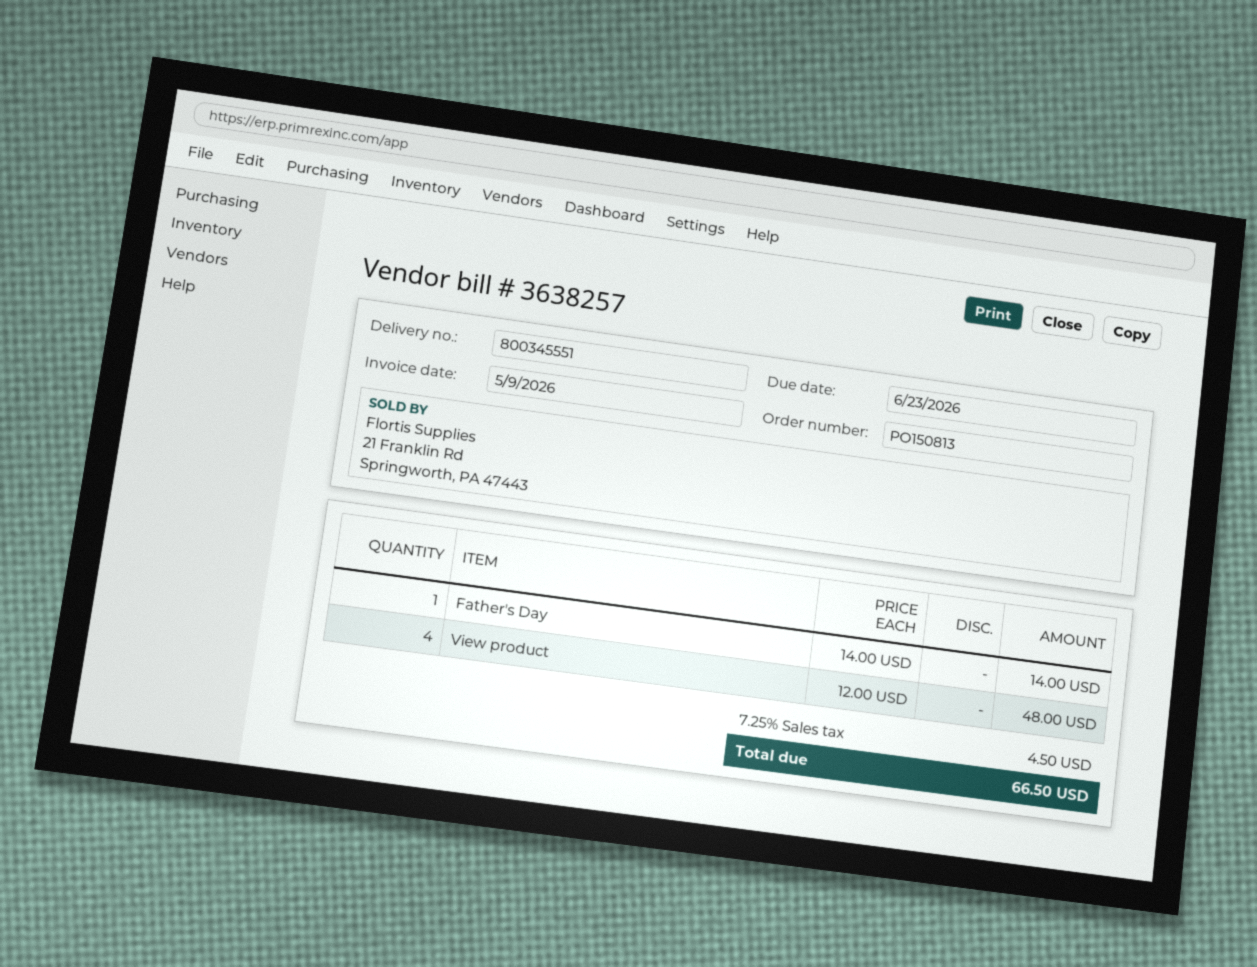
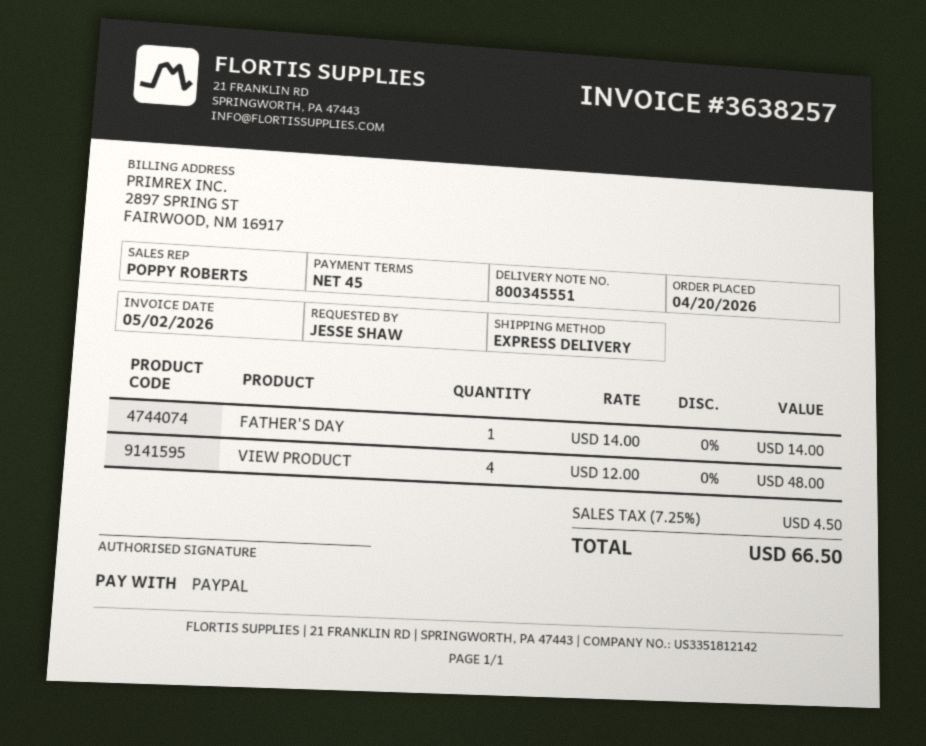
invoice date: 2026-05-09 -> 2026-05-02

